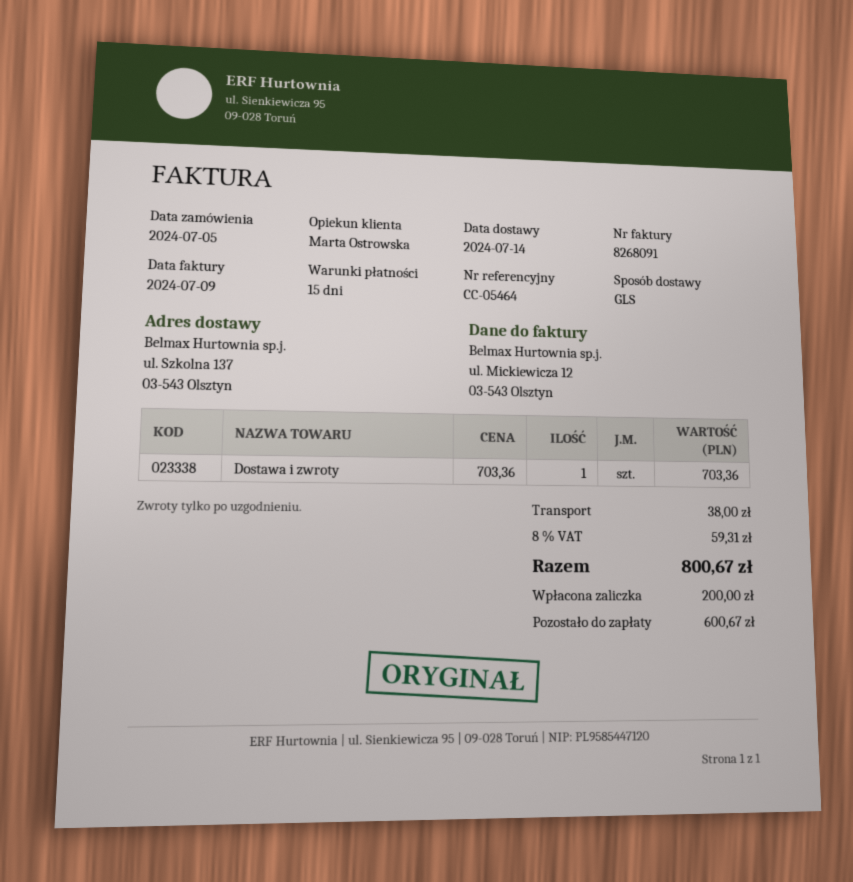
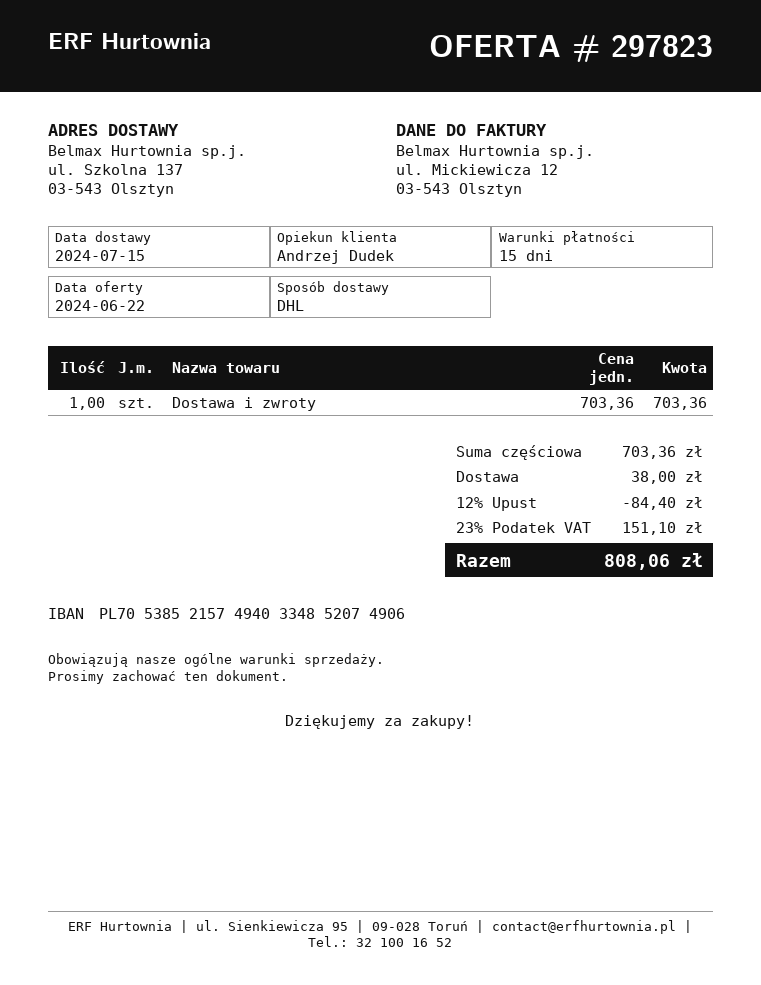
delivery date: 2024-07-14 -> 2024-07-15
sales rep: Marta Ostrowska -> Andrzej Dudek
shipping method: GLS -> DHL
discount: none -> 12% = 84.40
tax: 8% = 59.31 -> 23% = 151.10
total: 800.67 -> 808.06

